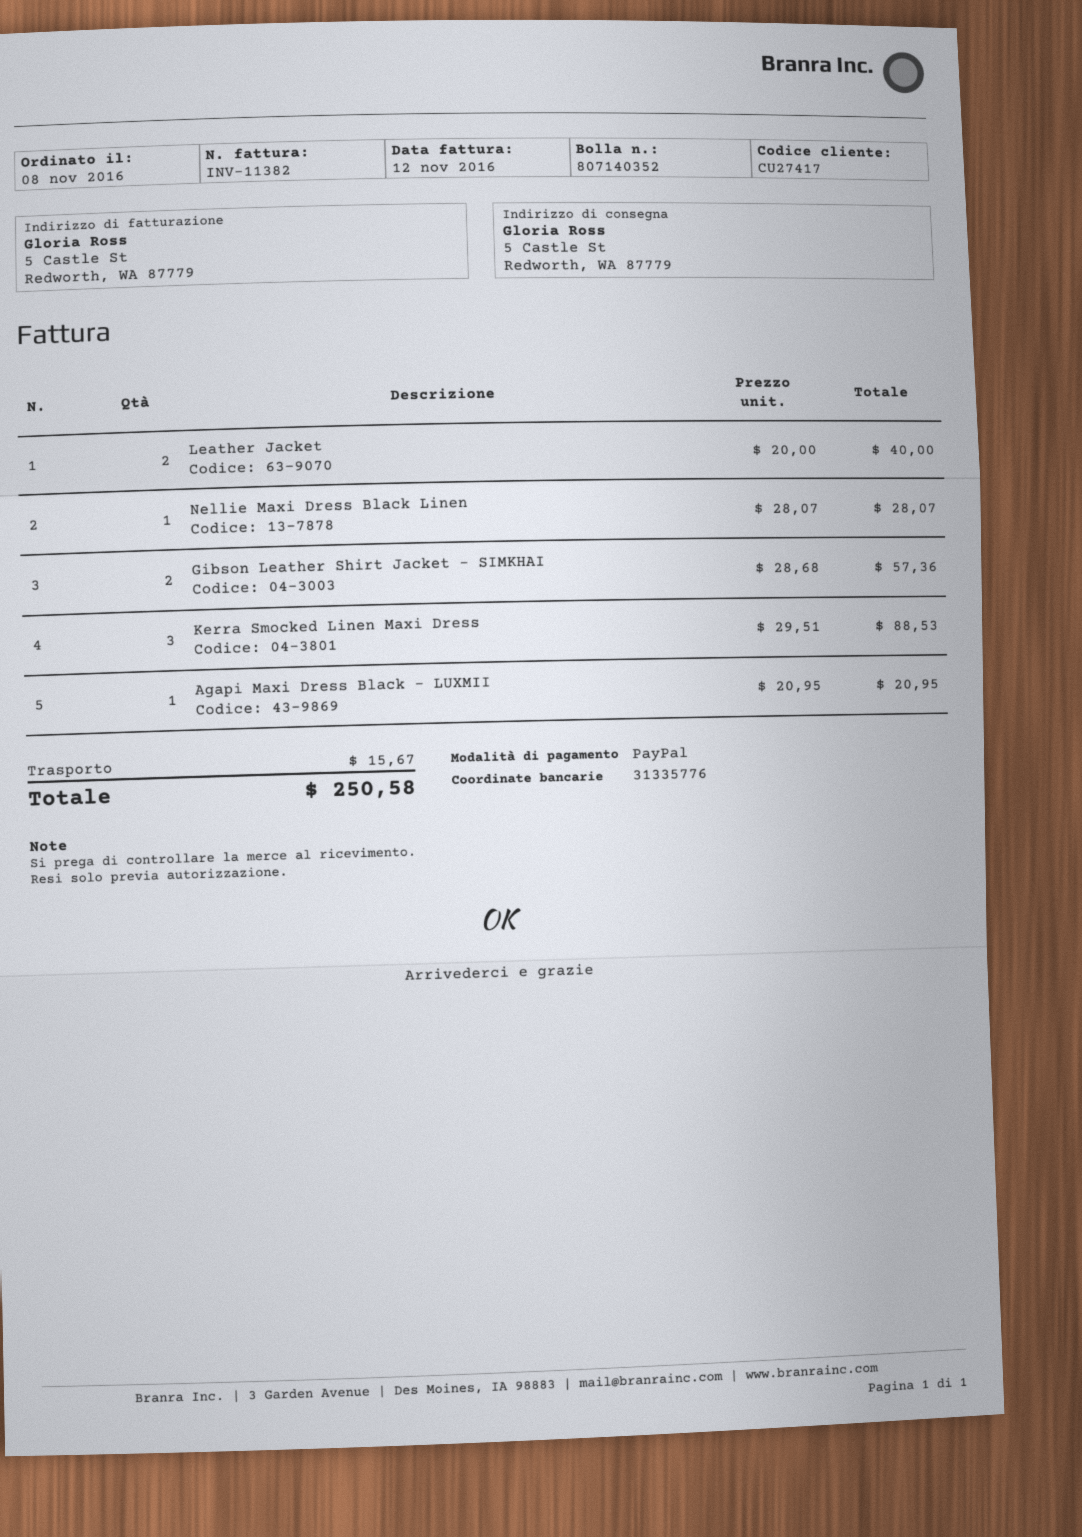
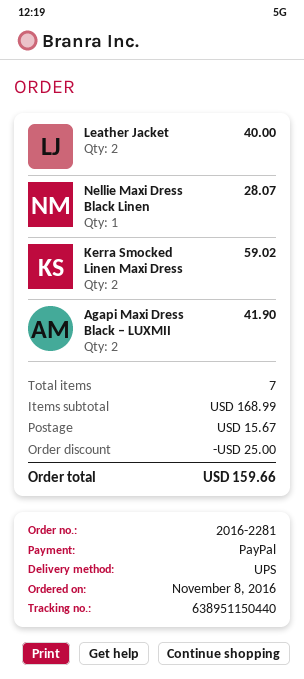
Gibson Leather Shirt Jacket – SIMKHAI: 2 for 57.36 -> none
Kerra Smocked Linen Maxi Dress: 3 for 88.53 -> 2 for 59.02
Agapi Maxi Dress Black – LUXMII: 1 for 20.95 -> 2 for 41.90
discount: none -> 25.00
total: 250.58 -> 159.66

